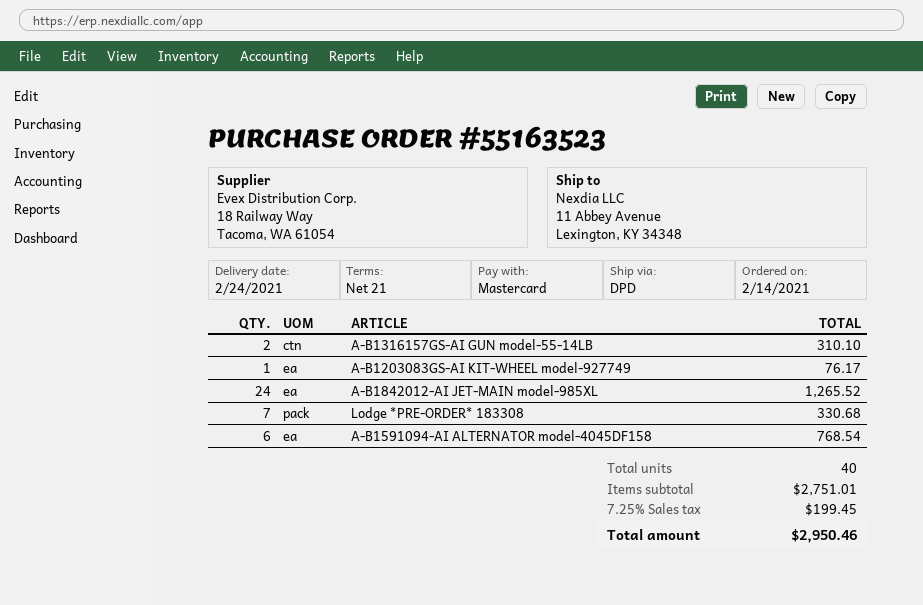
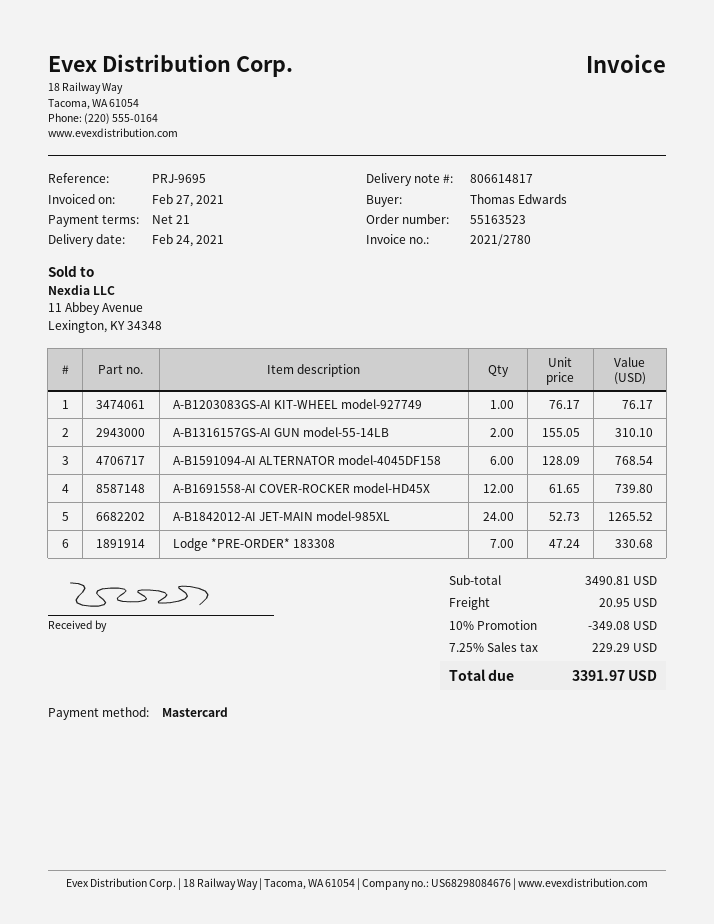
A-B1691558-AI COVER-ROCKER model-HD45X: none -> 12 for 739.80
subtotal: 2751.01 -> 3490.81
discount: none -> 10% = 349.08
shipping: none -> 20.95
tax: 7.25% = 199.45 -> 7.25% = 229.29
total: 2950.46 -> 3391.97

